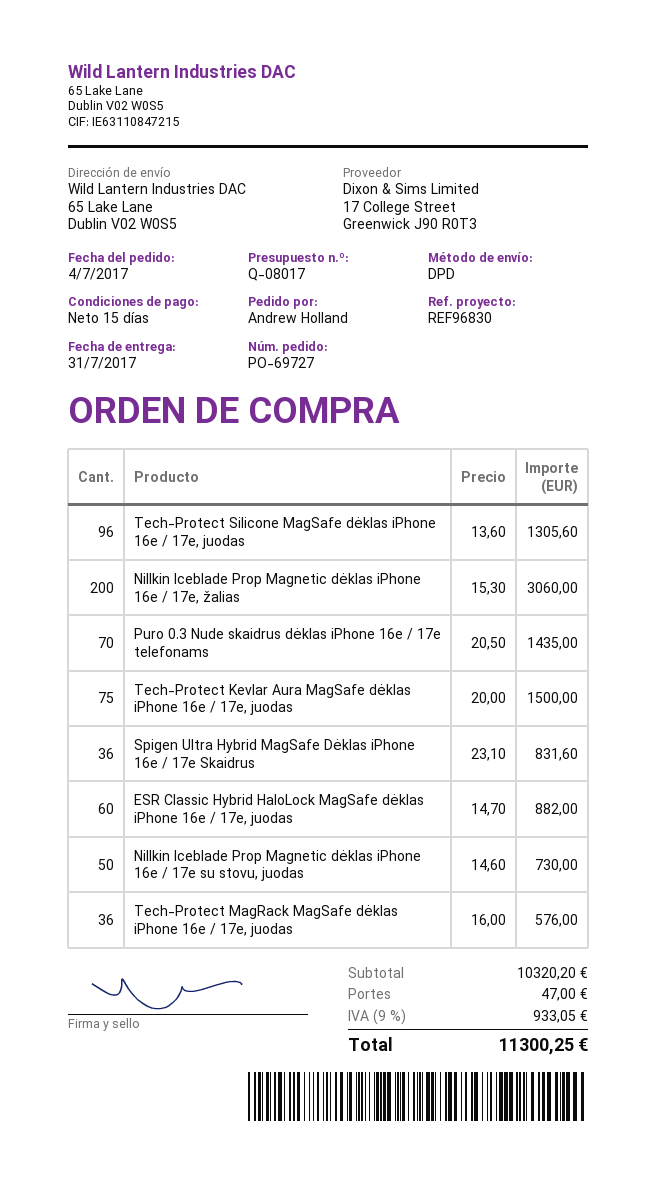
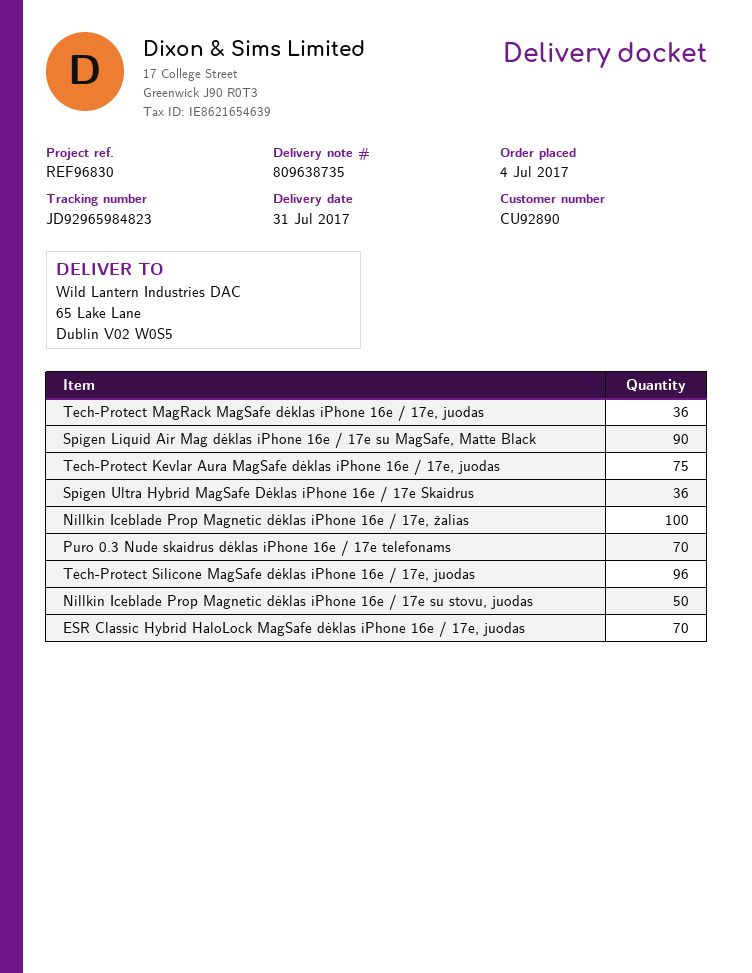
Nillkin Iceblade Prop Magnetic dėklas iPhone 16e / 17e, žalias: 200 -> 100
ESR Classic Hybrid HaloLock MagSafe dėklas iPhone 16e / 17e, juodas: 60 -> 70
Spigen Liquid Air Mag dėklas iPhone 16e / 17e su MagSafe, Matte Black: none -> 90

